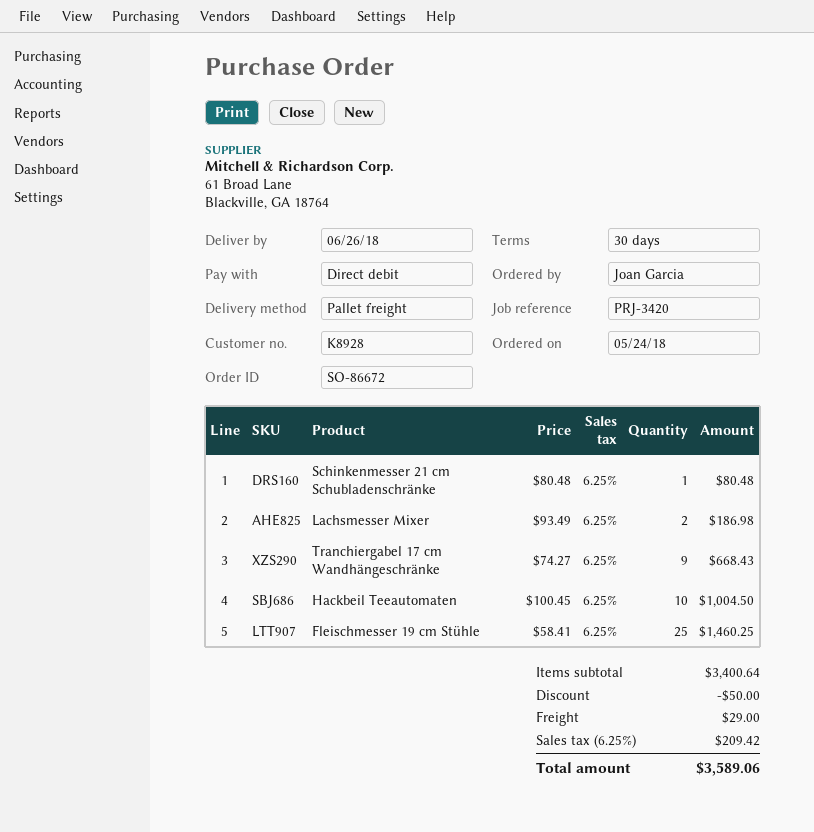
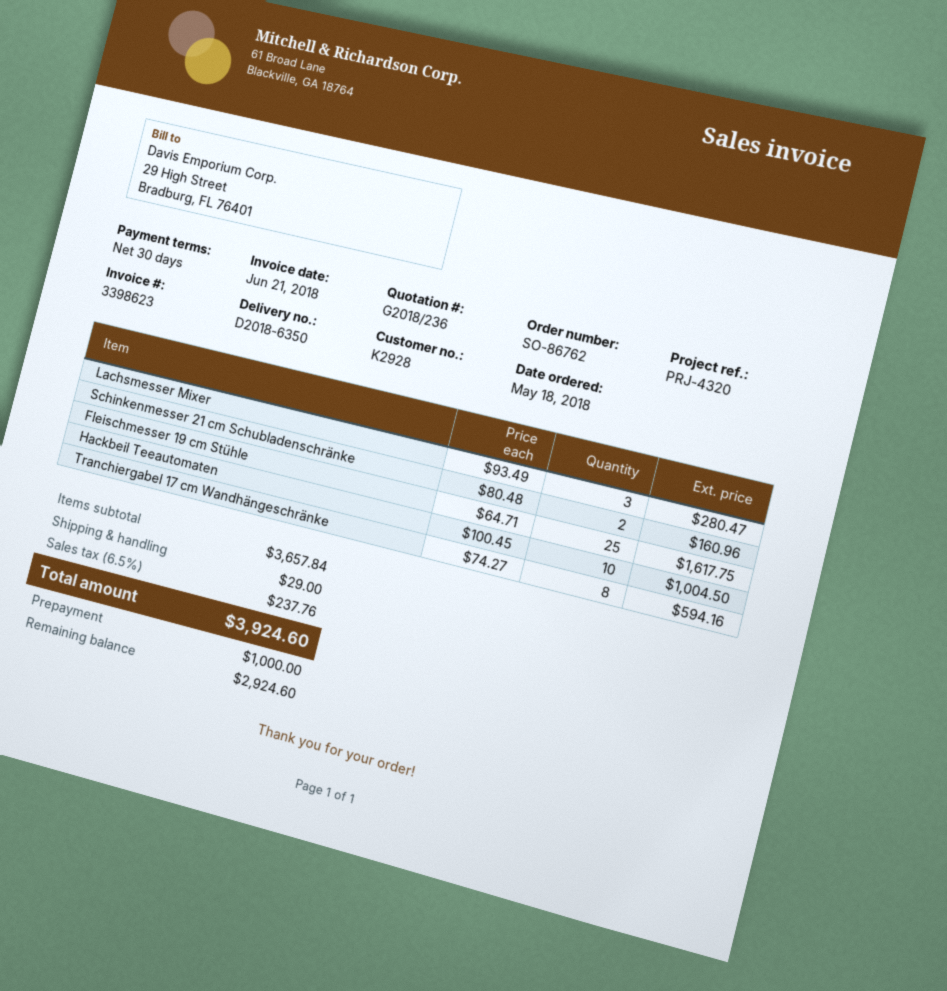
order number: SO-86672 -> SO-86762
order date: 2018-05-24 -> 2018-05-18
customer number: K8928 -> K2928
reference: PRJ-3420 -> PRJ-4320
Schinkenmesser 21 cm Schubladenschränke: 1 x 80.48 = 80.48 -> 2 x 80.48 = 160.96
Lachsmesser Mixer: 2 x 93.49 = 186.98 -> 3 x 93.49 = 280.47
Tranchiergabel 17 cm Wandhängeschränke: 9 x 74.27 = 668.43 -> 8 x 74.27 = 594.16
Fleischmesser 19 cm Stühle: 25 x 58.41 = 1460.25 -> 25 x 64.71 = 1617.75
subtotal: 3400.64 -> 3657.84
discount: 50.00 -> none
tax: 6.25% = 209.42 -> 6.5% = 237.76
total: 3589.06 -> 3924.60

